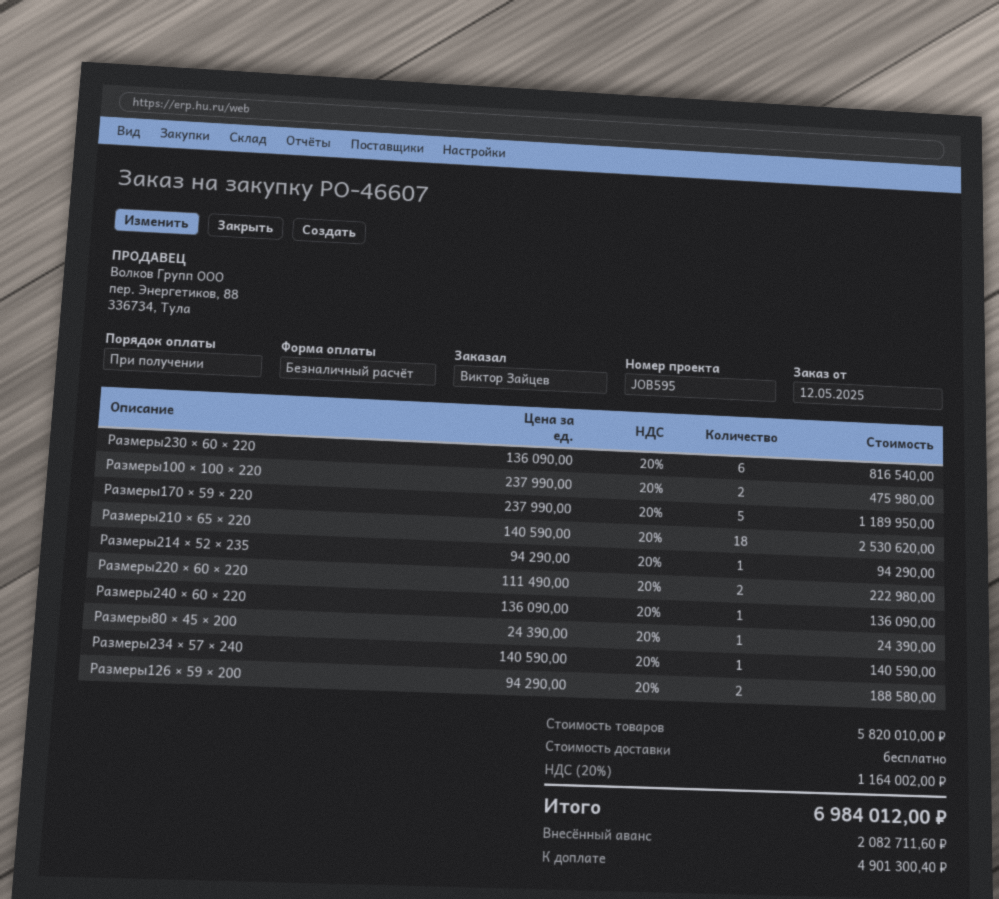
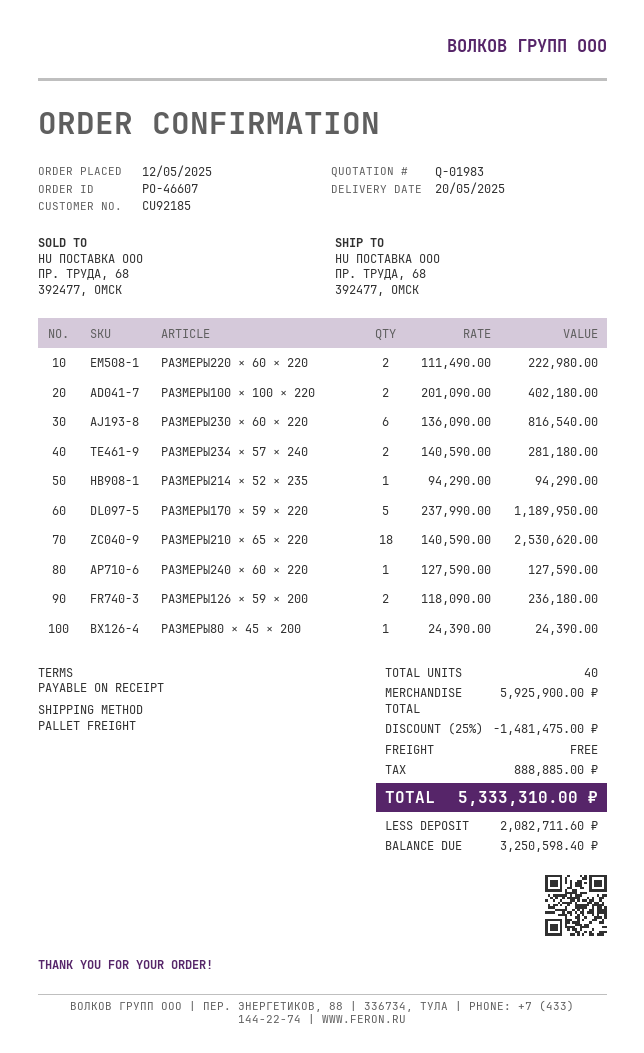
Размеры100 × 100 × 220: 2 x 237990.00 = 475980.00 -> 2 x 201090.00 = 402180.00
Размеры240 × 60 × 220: 1 x 136090.00 = 136090.00 -> 1 x 127590.00 = 127590.00
Размеры234 × 57 × 240: 1 x 140590.00 = 140590.00 -> 2 x 140590.00 = 281180.00
Размеры126 × 59 × 200: 2 x 94290.00 = 188580.00 -> 2 x 118090.00 = 236180.00
subtotal: 5820010.00 -> 5925900.00
discount: none -> 25% = 1481475.00
tax: 1164002.00 -> 888885.00
total: 6984012.00 -> 5333310.00
balance: 4901300.40 -> 3250598.40

